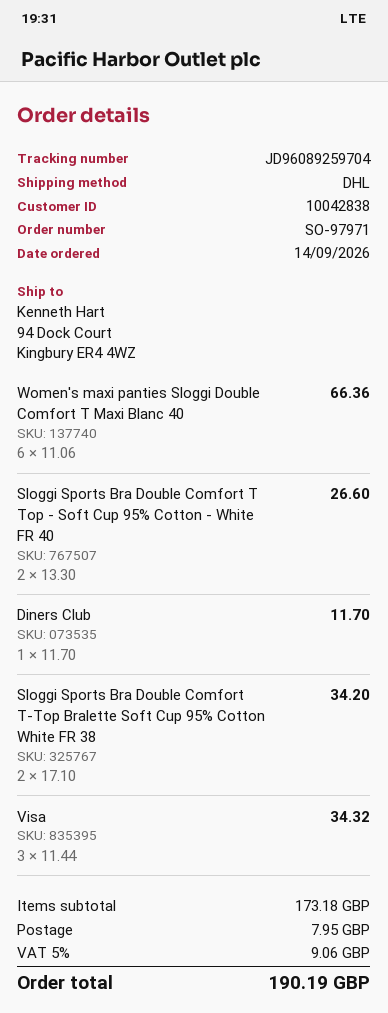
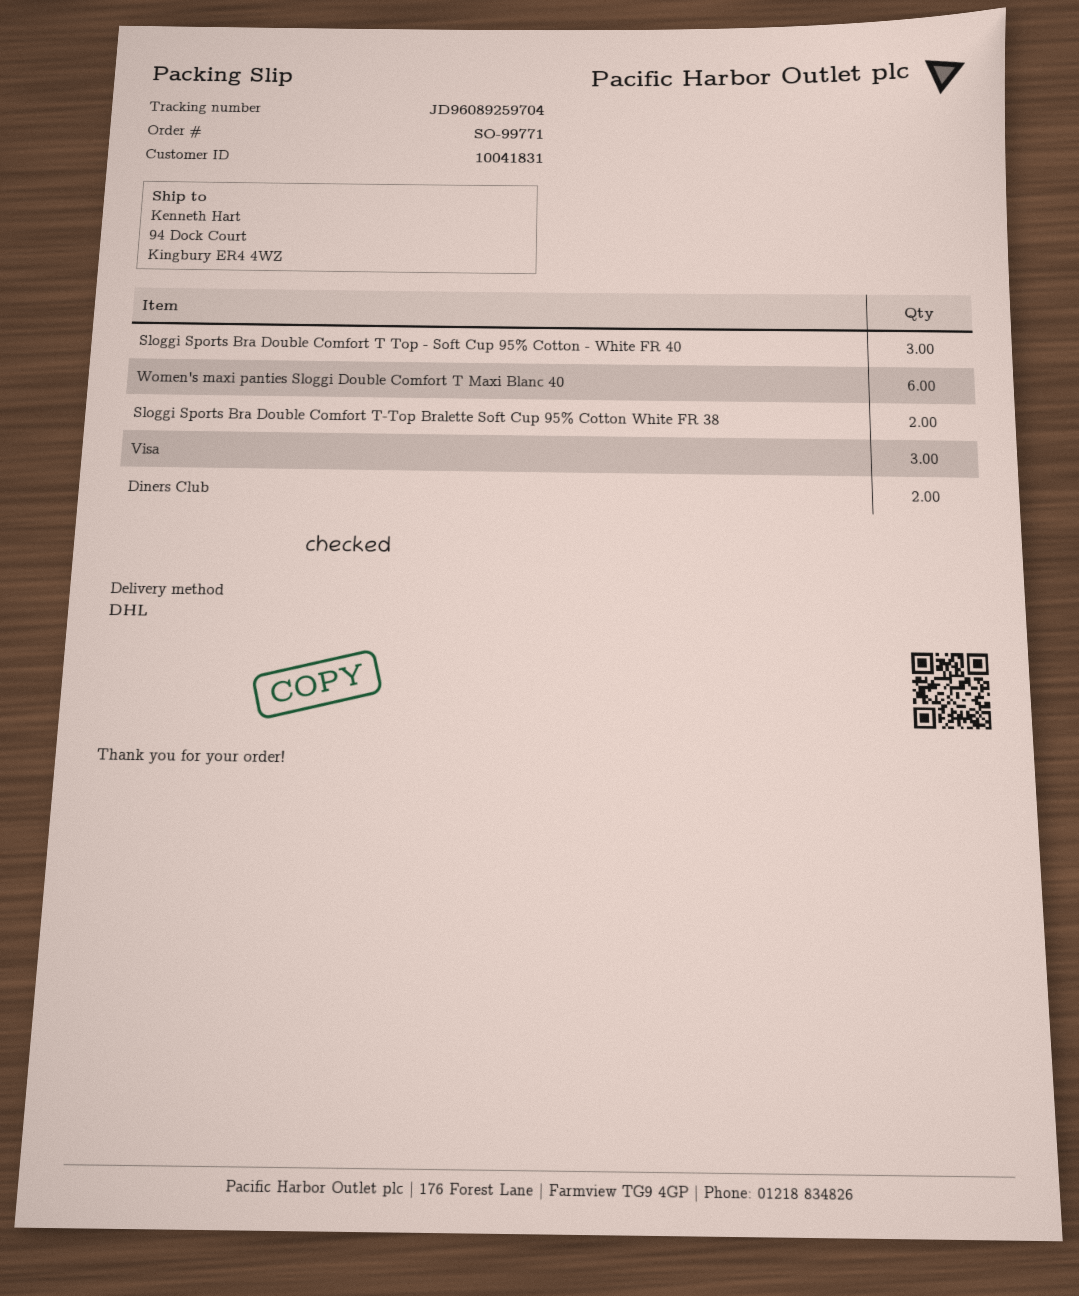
order number: SO-97971 -> SO-99771
customer number: 10042838 -> 10041831
Sloggi Sports Bra Double Comfort T Top - Soft Cup 95% Cotton - White FR 40: 2 -> 3
Diners Club: 1 -> 2

